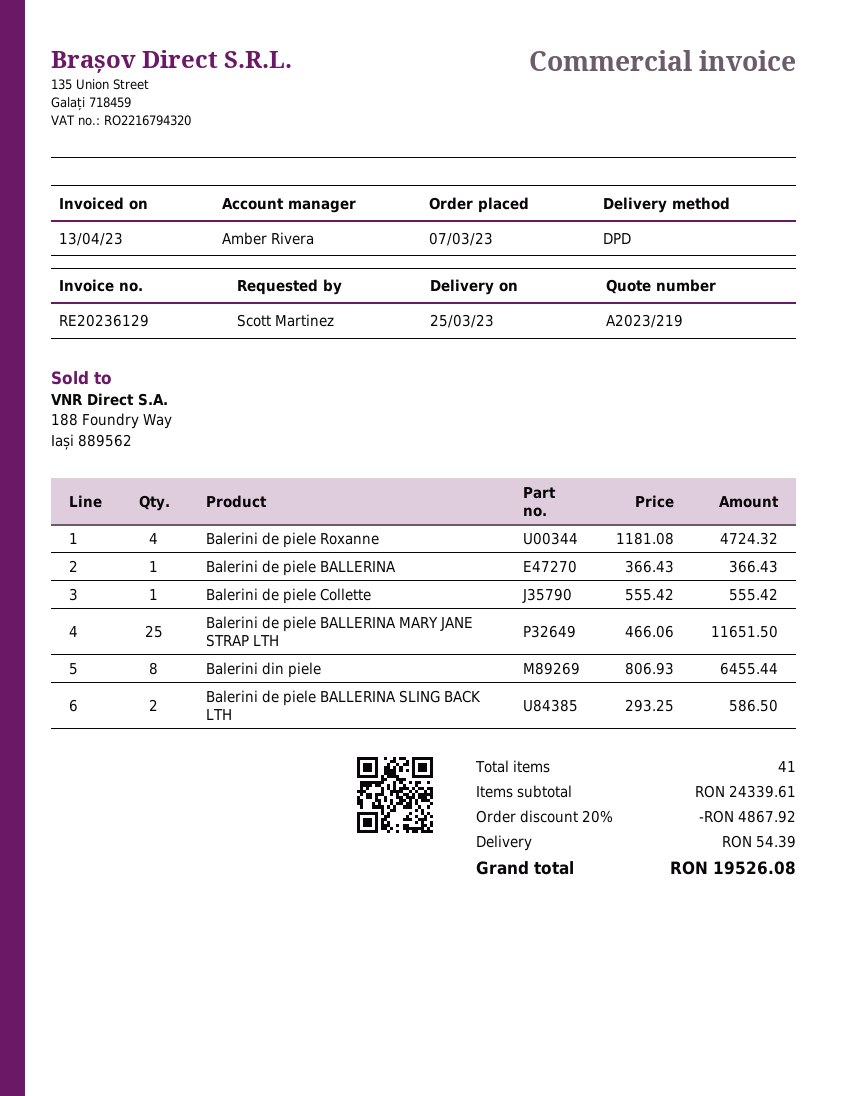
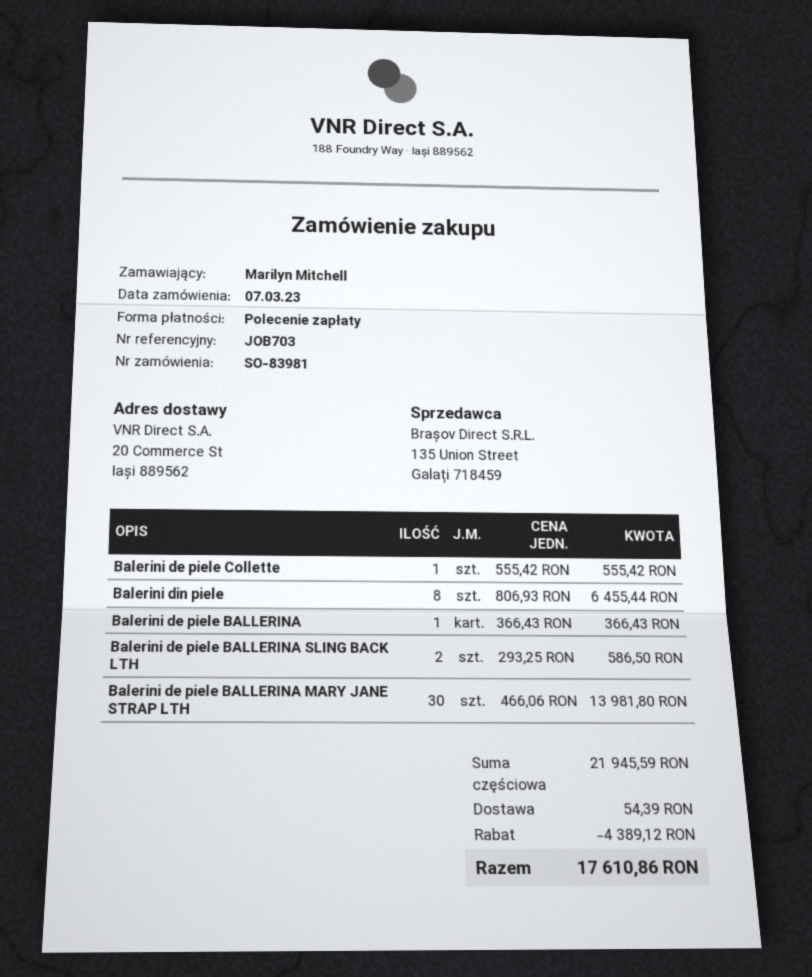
ordered by: Scott Martinez -> Marilyn Mitchell
Balerini de piele Roxanne: 4 x 1181.08 = 4724.32 -> none
Balerini de piele BALLERINA MARY JANE STRAP LTH: 25 x 466.06 = 11651.50 -> 30 x 466.06 = 13981.80
subtotal: 24339.61 -> 21945.59
discount: 4867.92 -> 4389.12
total: 19526.08 -> 17610.86

